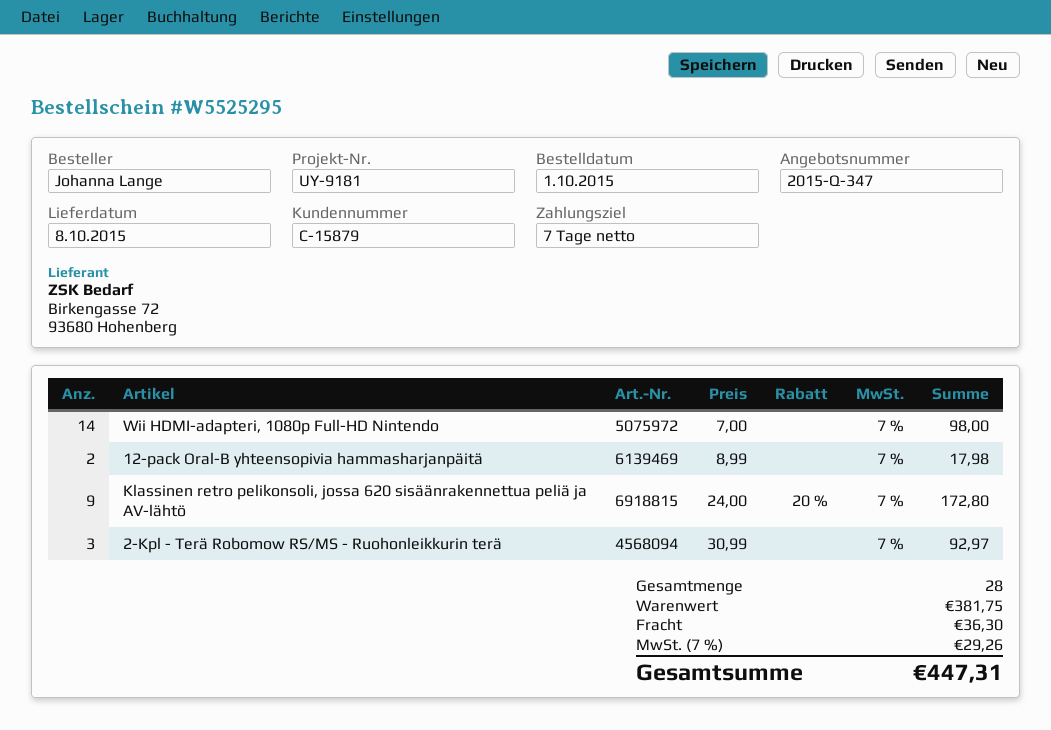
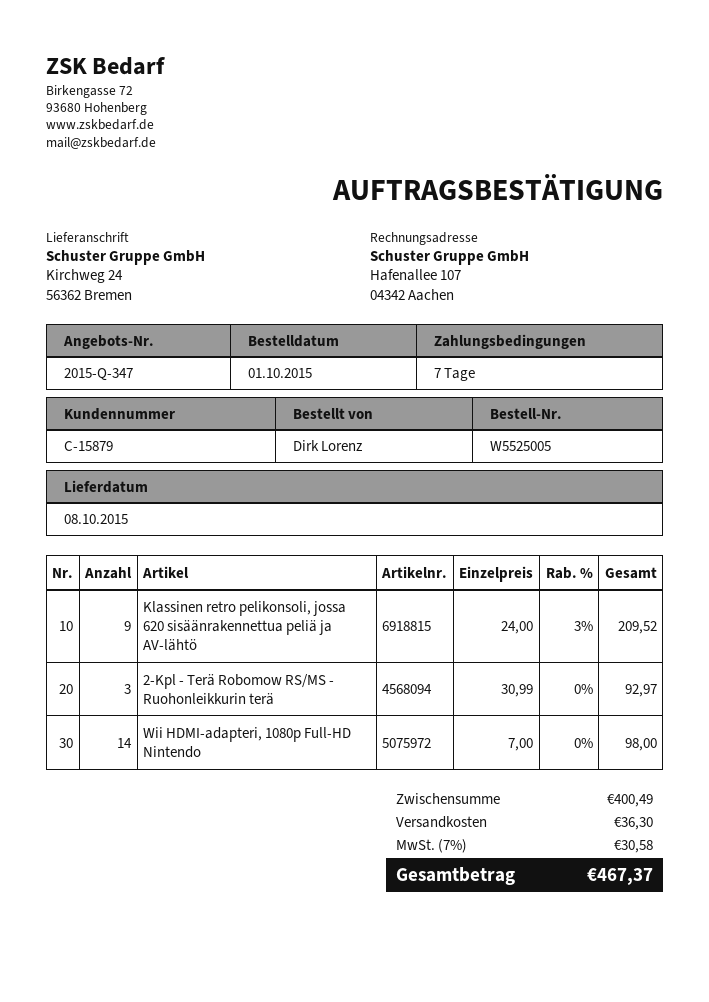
order number: W5525295 -> W5525005
ordered by: Johanna Lange -> Dirk Lorenz
12-pack Oral-B yhteensopivia hammasharjanpäitä: 2 x 8.99 = 17.98 -> none
Klassinen retro pelikonsoli, jossa 620 sisäänrakennettua peliä ja AV-lähtö: 9 x 24.00 - 20% = 172.80 -> 9 x 24.00 - 3% = 209.52
subtotal: 381.75 -> 400.49
tax: 7% = 29.26 -> 7% = 30.58
total: 447.31 -> 467.37

